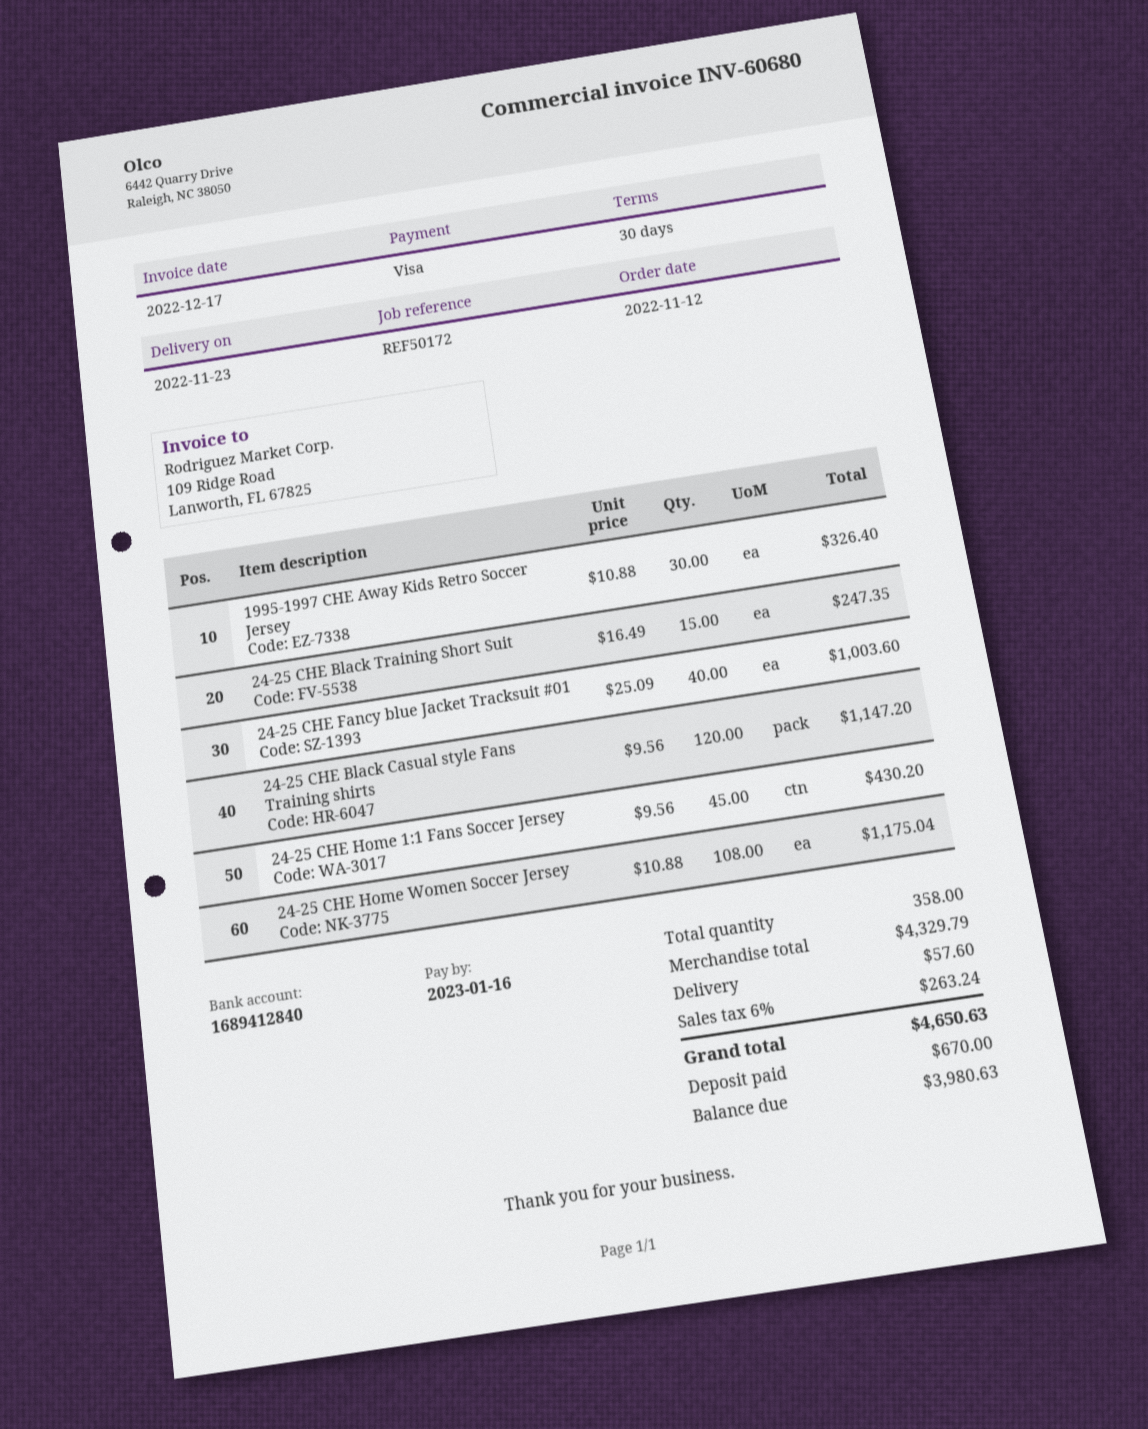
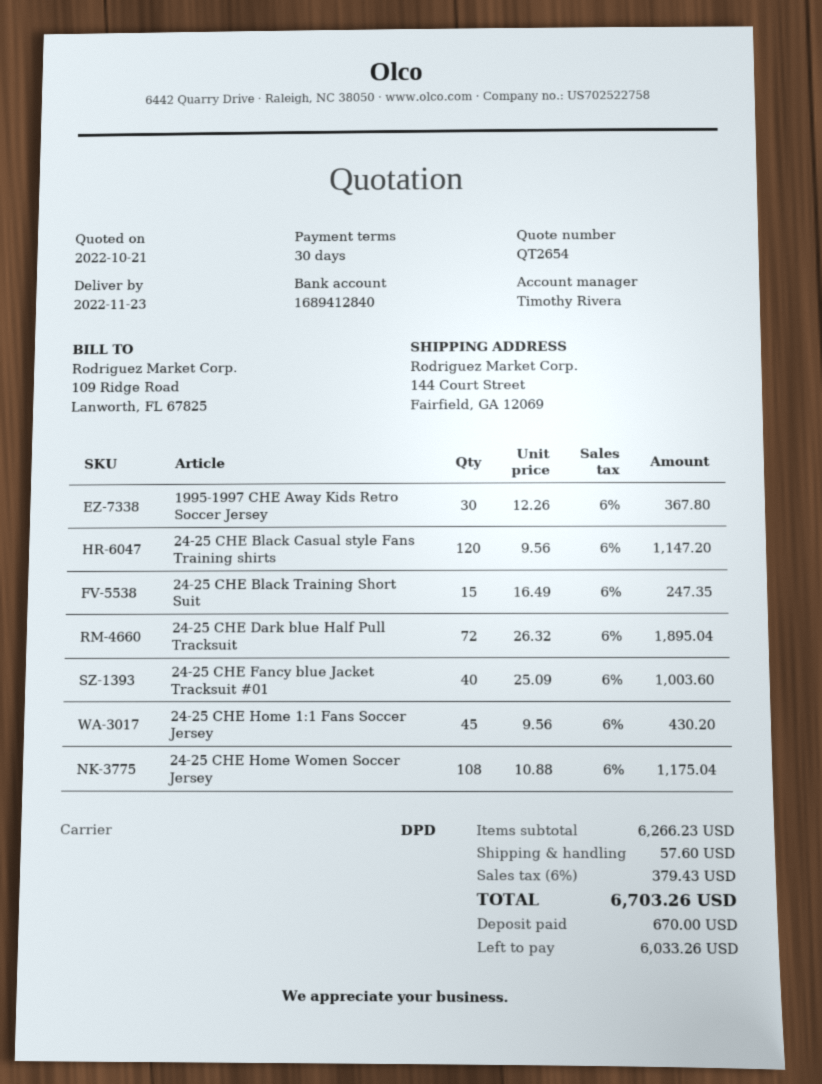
1995-1997 CHE Away Kids Retro Soccer Jersey: 30 x 10.88 = 326.40 -> 30 x 12.26 = 367.80
24-25 CHE Dark blue Half Pull Tracksuit: none -> 72 x 26.32 = 1895.04
subtotal: 4329.79 -> 6266.23
tax: 6% = 263.24 -> 6% = 379.43
total: 4650.63 -> 6703.26
balance: 3980.63 -> 6033.26

